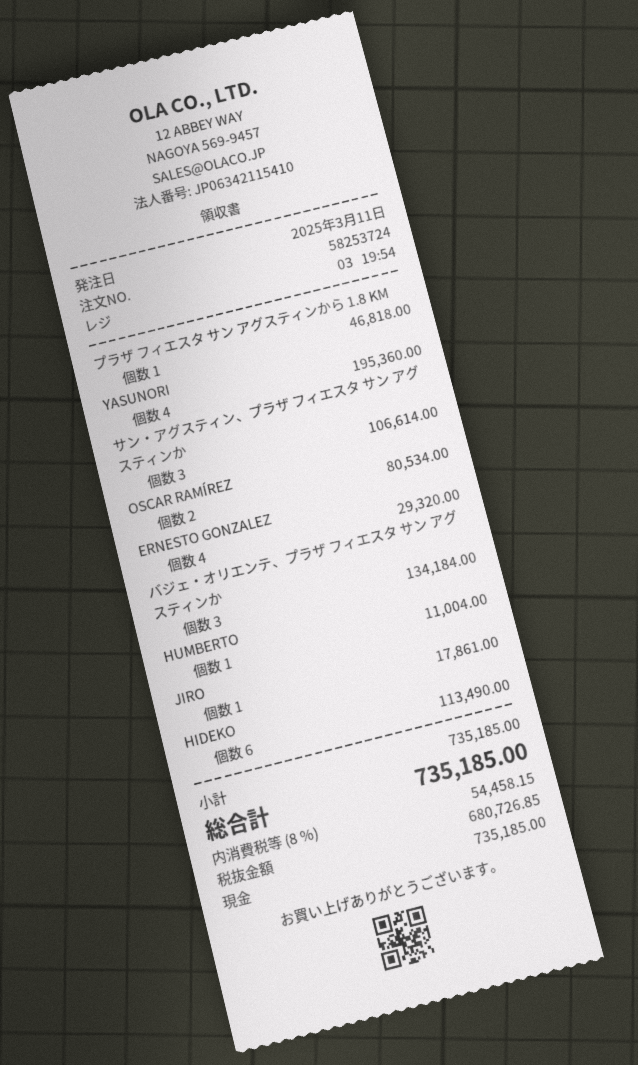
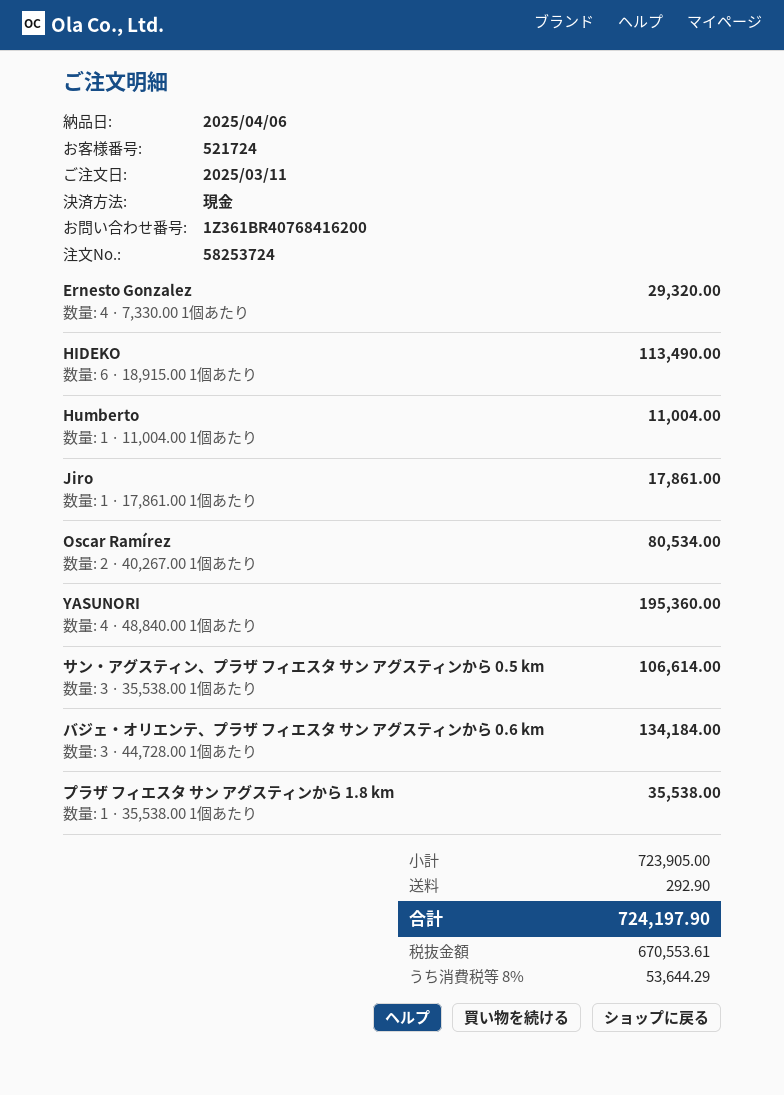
プラザ フィエスタ サン アグスティンから 1.8 KM: 1 for 46818.00 -> 1 for 35538.00
subtotal: 735185.00 -> 723905.00
shipping: none -> 292.90
net: 680726.85 -> 670553.61
tax: 8% = 54458.15 -> 8% = 53644.29
total: 735185.00 -> 724197.90

